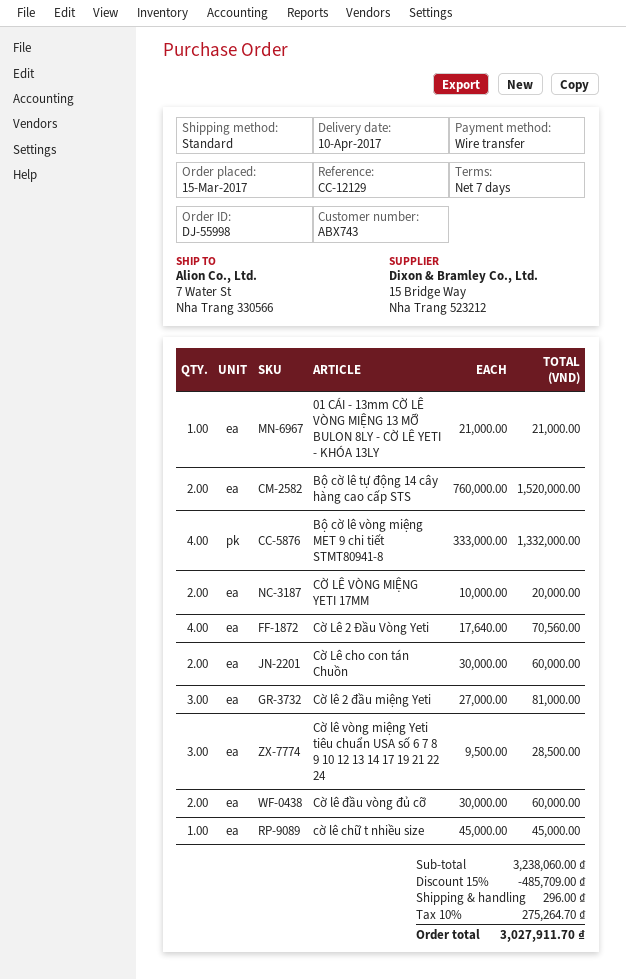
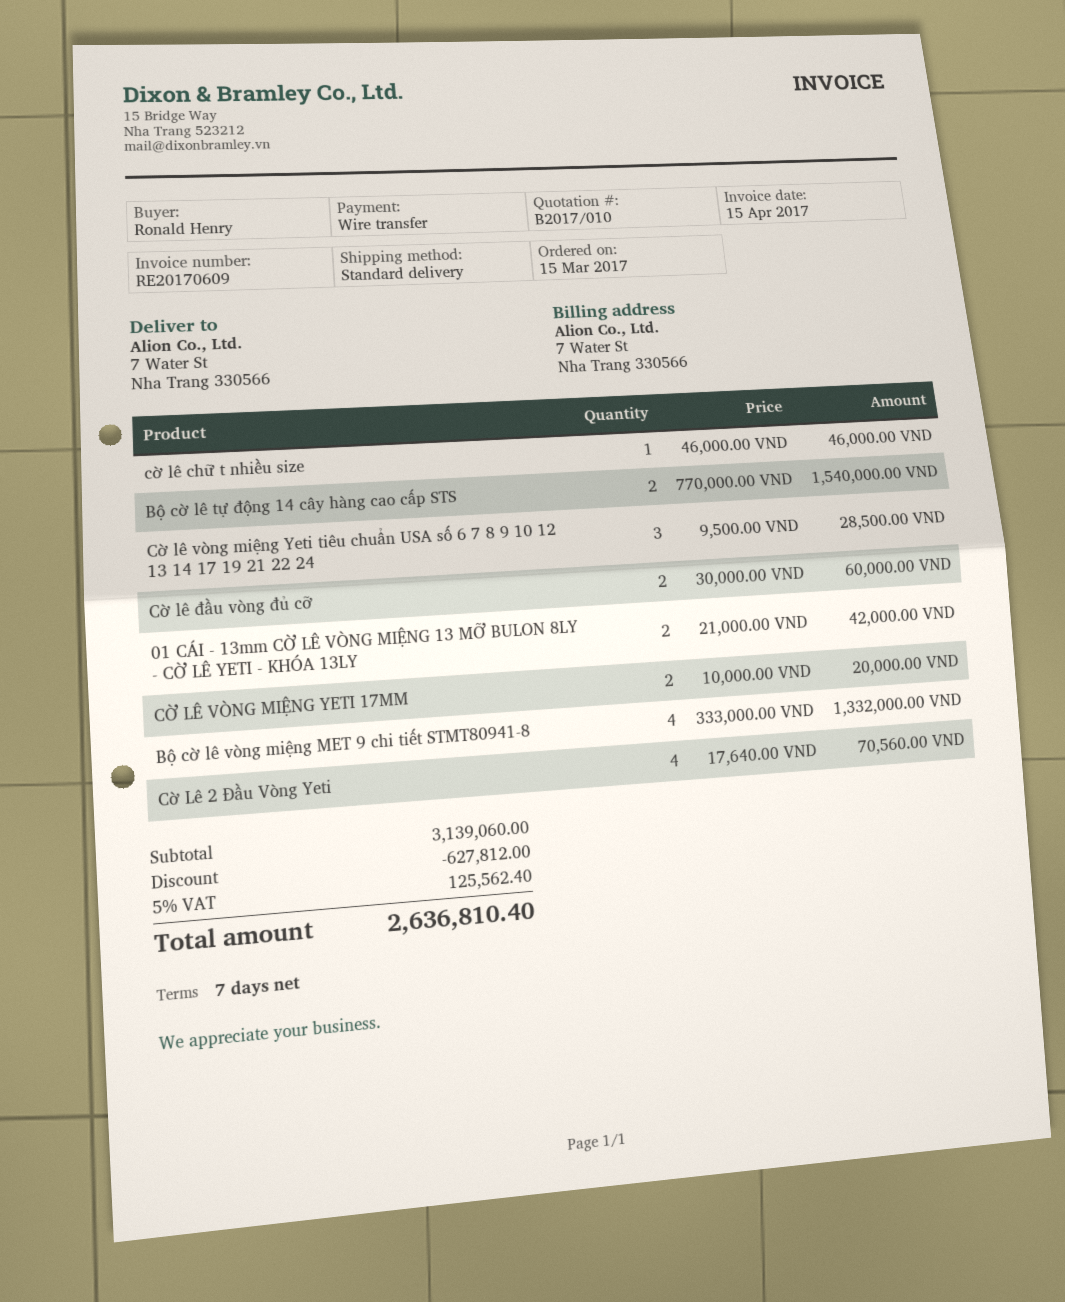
01 CÁI - 13mm CỜ LÊ VÒNG MIỆNG 13 MỠ BULON 8LY - CỜ LÊ YETI - KHÓA 13LY: 1 x 21000.00 = 21000.00 -> 2 x 21000.00 = 42000.00
Bộ cờ lê tự động 14 cây hàng cao cấp STS: 2 x 760000.00 = 1520000.00 -> 2 x 770000.00 = 1540000.00
Cờ Lê cho con tán Chuồn: 2 x 30000.00 = 60000.00 -> none
Cờ lê 2 đầu miệng Yeti: 3 x 27000.00 = 81000.00 -> none
cờ lê chữ t nhiều size: 1 x 45000.00 = 45000.00 -> 1 x 46000.00 = 46000.00
subtotal: 3238060.00 -> 3139060.00
discount: 485709.00 -> 627812.00
shipping: 296.00 -> none
tax: 10% = 275264.70 -> 5% = 125562.40
total: 3027911.70 -> 2636810.40

